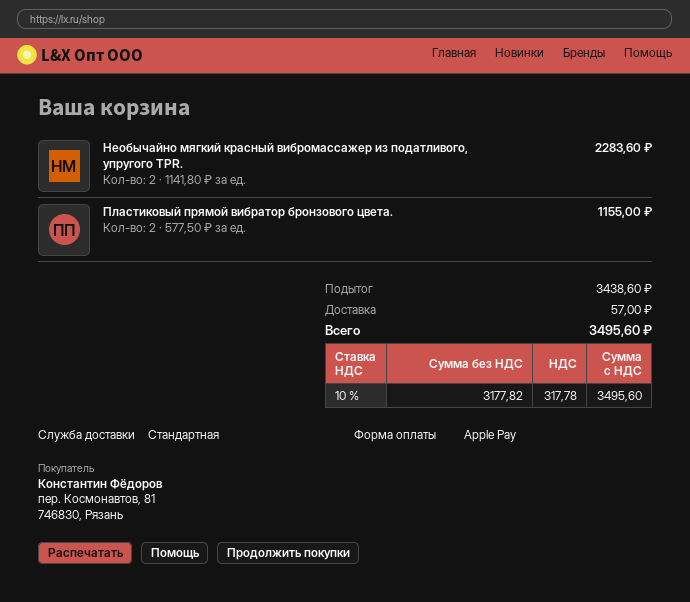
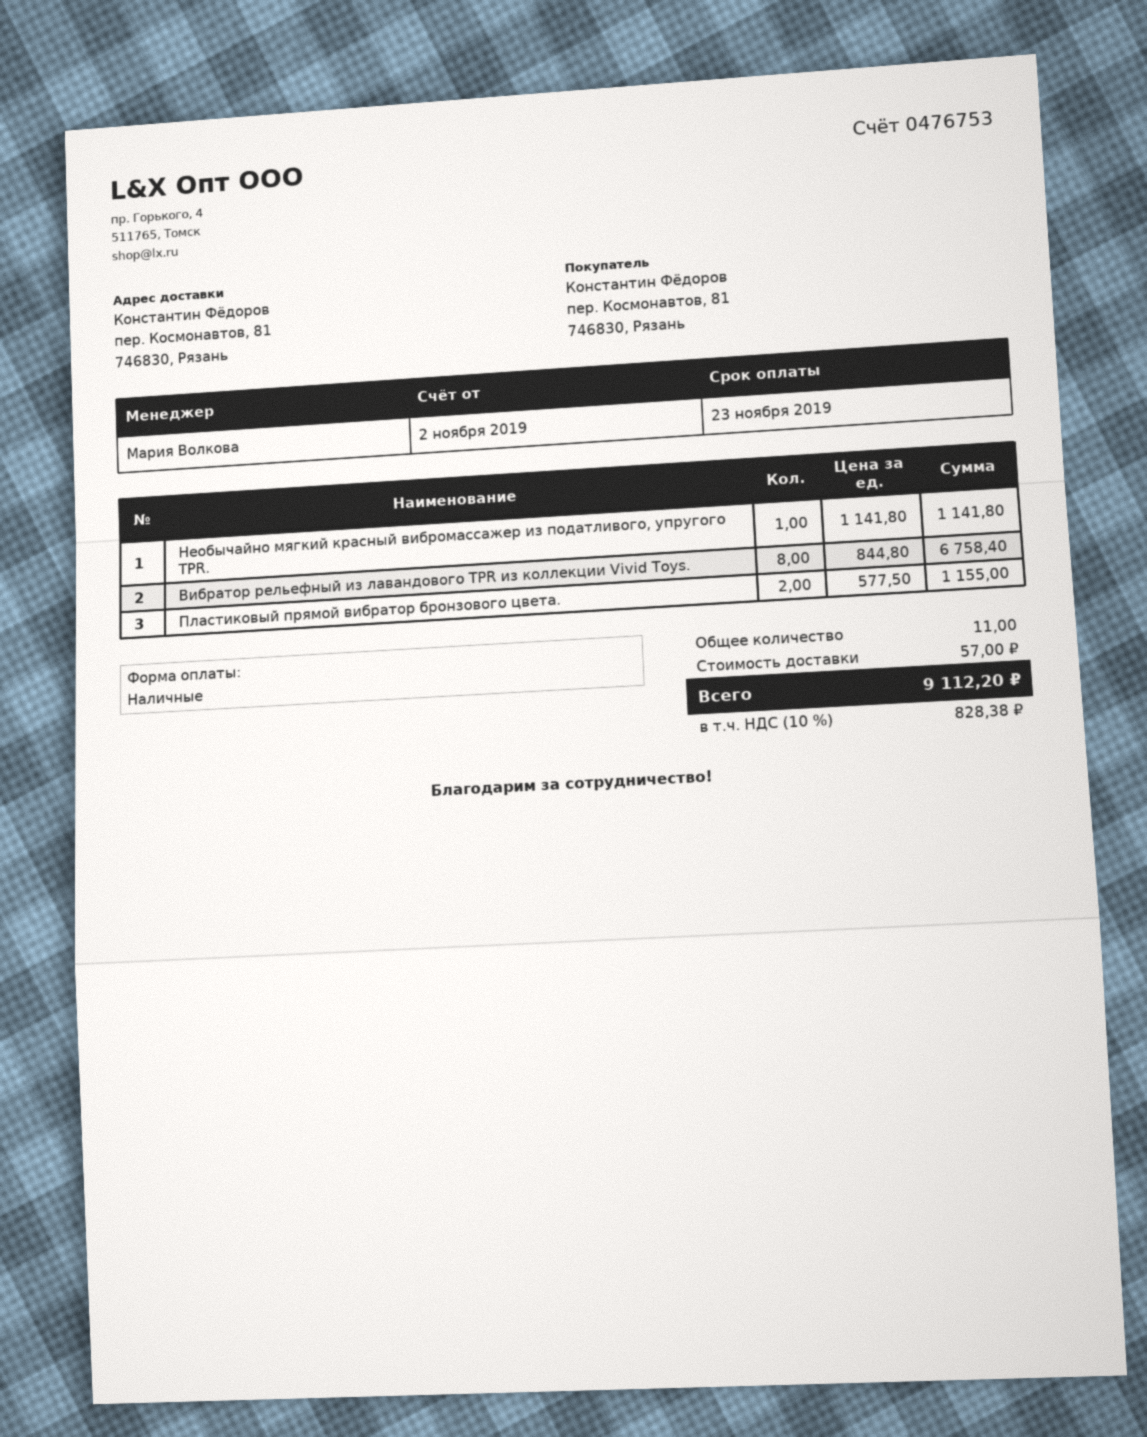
payment method: Apple Pay -> cash
Необычайно мягкий красный вибромассажер из податливого, упругого TPR.: 2 x 1141.80 = 2283.60 -> 1 x 1141.80 = 1141.80
Вибратор рельефный из лавандового TPR из коллекции Vivid Toys.: none -> 8 x 844.80 = 6758.40
tax: 10% = 317.78 -> 10% = 828.38
total: 3495.60 -> 9112.20

